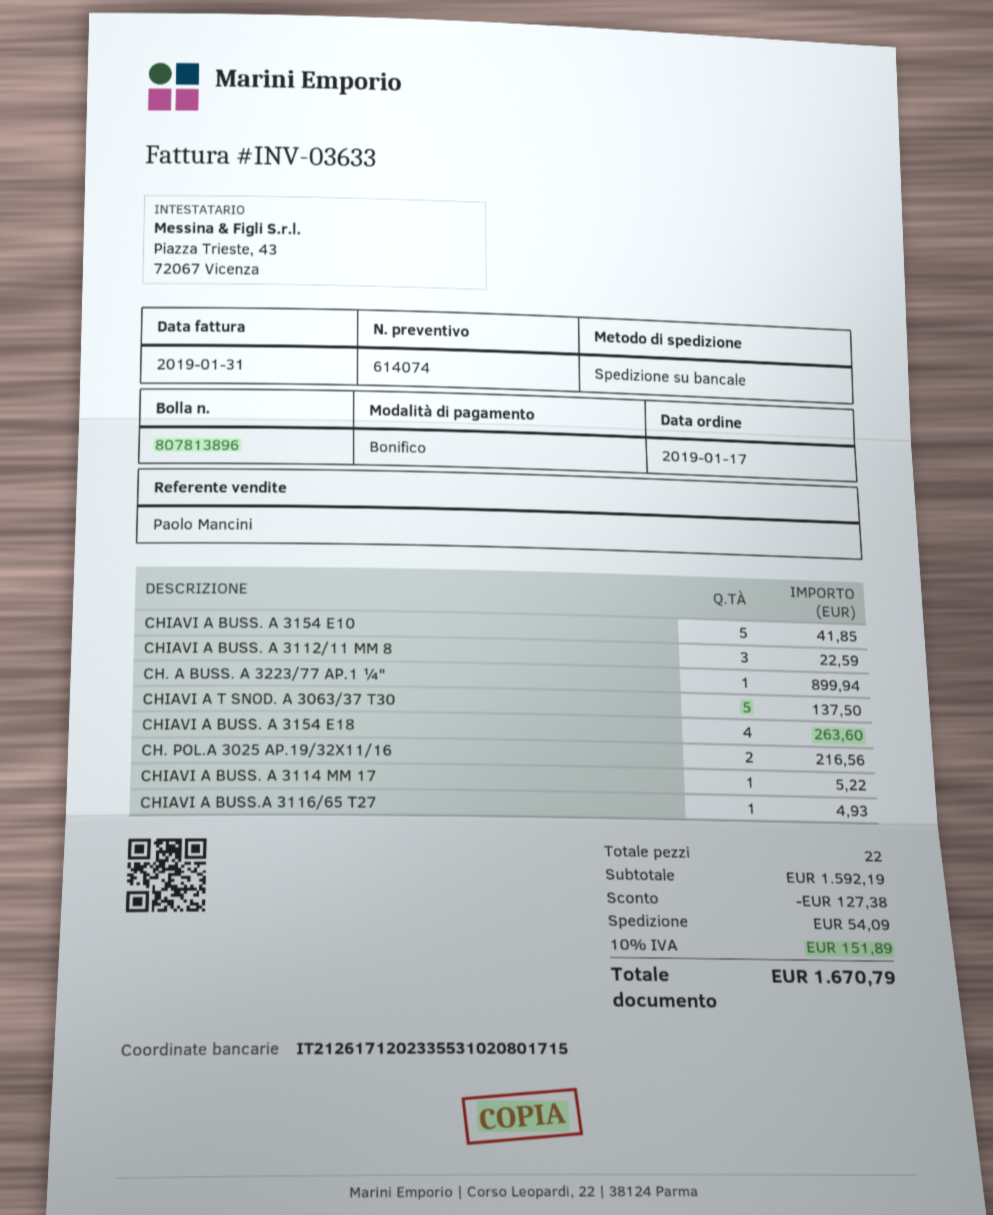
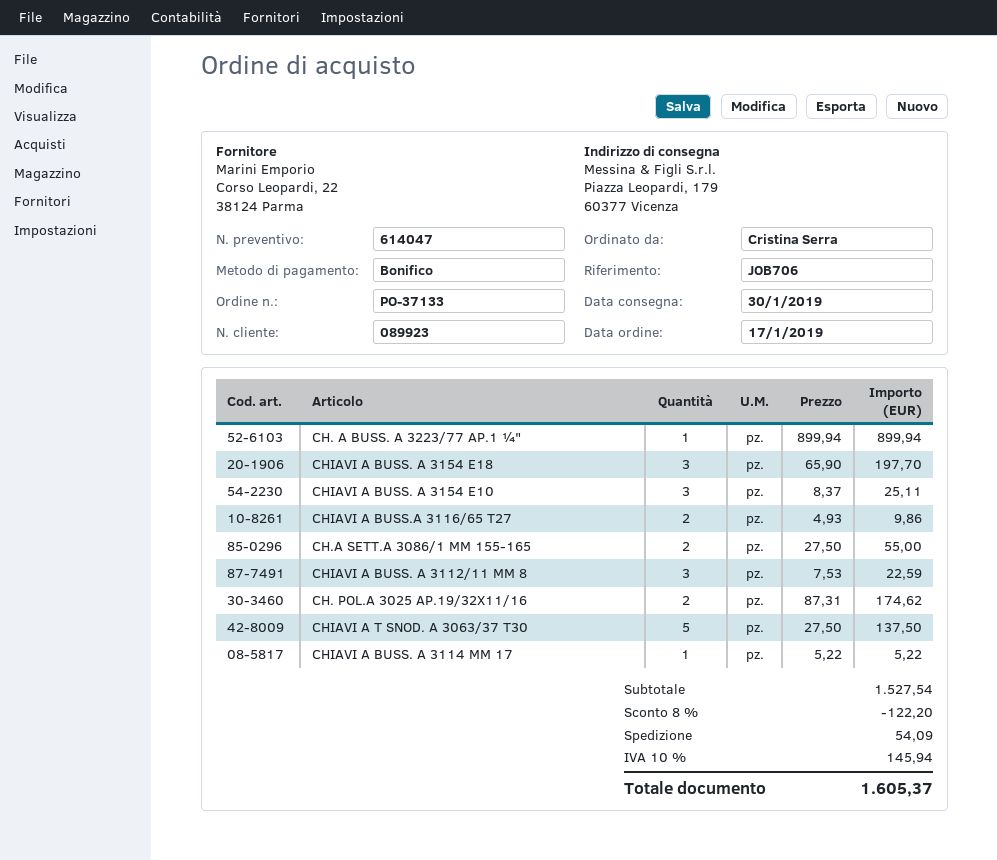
quote number: 614074 -> 614047
CHIAVI A BUSS. A 3154 E10: 5 for 41.85 -> 3 for 25.11
CHIAVI A BUSS. A 3154 E18: 4 for 263.60 -> 3 for 197.70
CH. POL.A 3025 AP.19/32X11/16: 2 for 216.56 -> 2 for 174.62
CHIAVI A BUSS.A 3116/65 T27: 1 for 4.93 -> 2 for 9.86
CH.A SETT.A 3086/1 MM 155-165: none -> 2 for 55.00
subtotal: 1592.19 -> 1527.54
discount: 127.38 -> 122.20
tax: 10% = 151.89 -> 10% = 145.94
total: 1670.79 -> 1605.37

